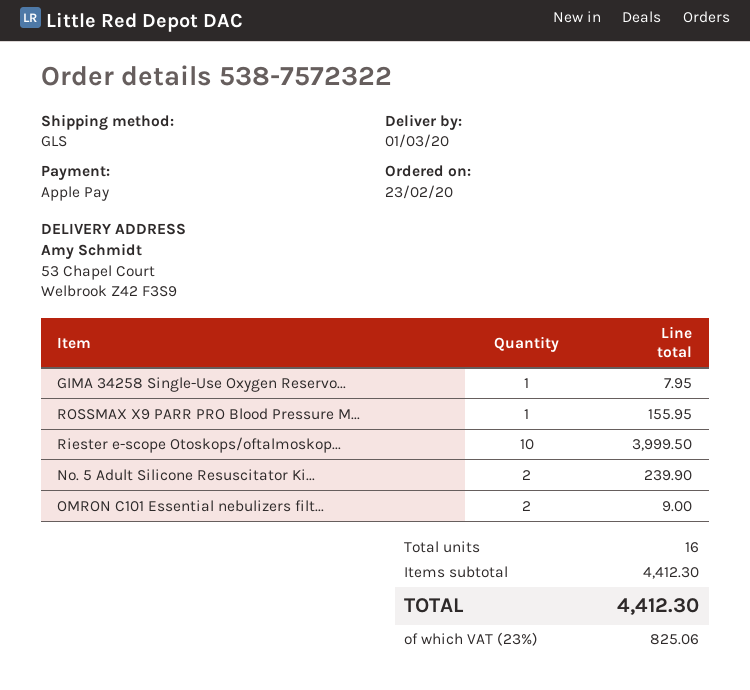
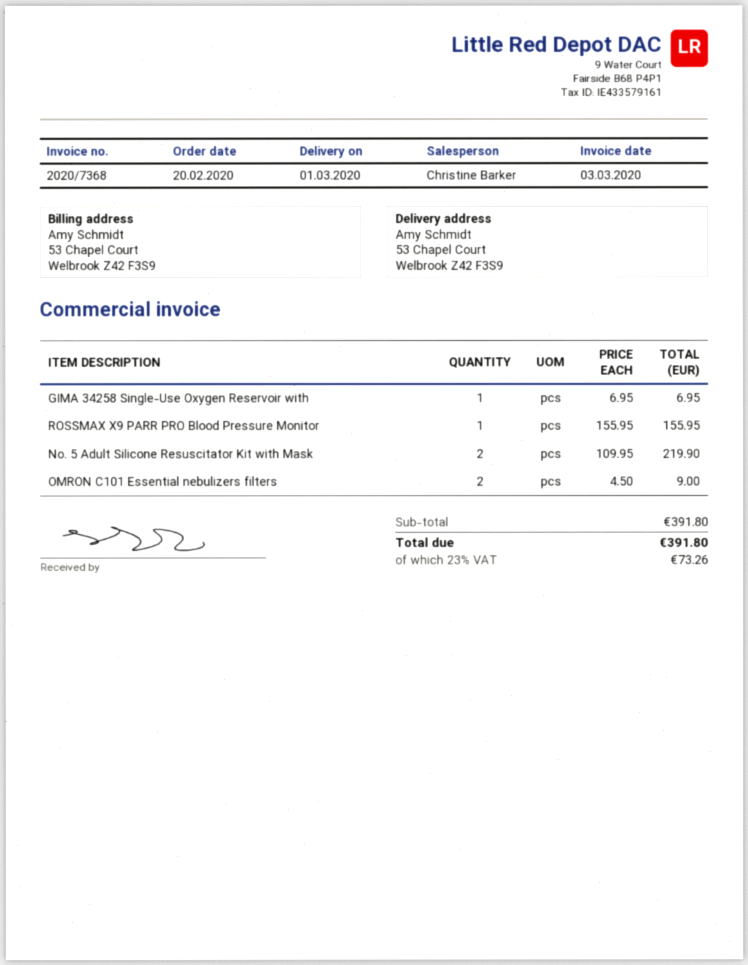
order date: 2020-02-23 -> 2020-02-20
GIMA 34258 Single-Use Oxygen Reservo...: 1 for 7.95 -> 1 for 6.95
Riester e-scope Otoskops/oftalmoskop...: 10 for 3999.50 -> none
No. 5 Adult Silicone Resuscitator Ki...: 2 for 239.90 -> 2 for 219.90
subtotal: 4412.30 -> 391.80
tax: 23% = 825.06 -> 23% = 73.26
total: 4412.30 -> 391.80

